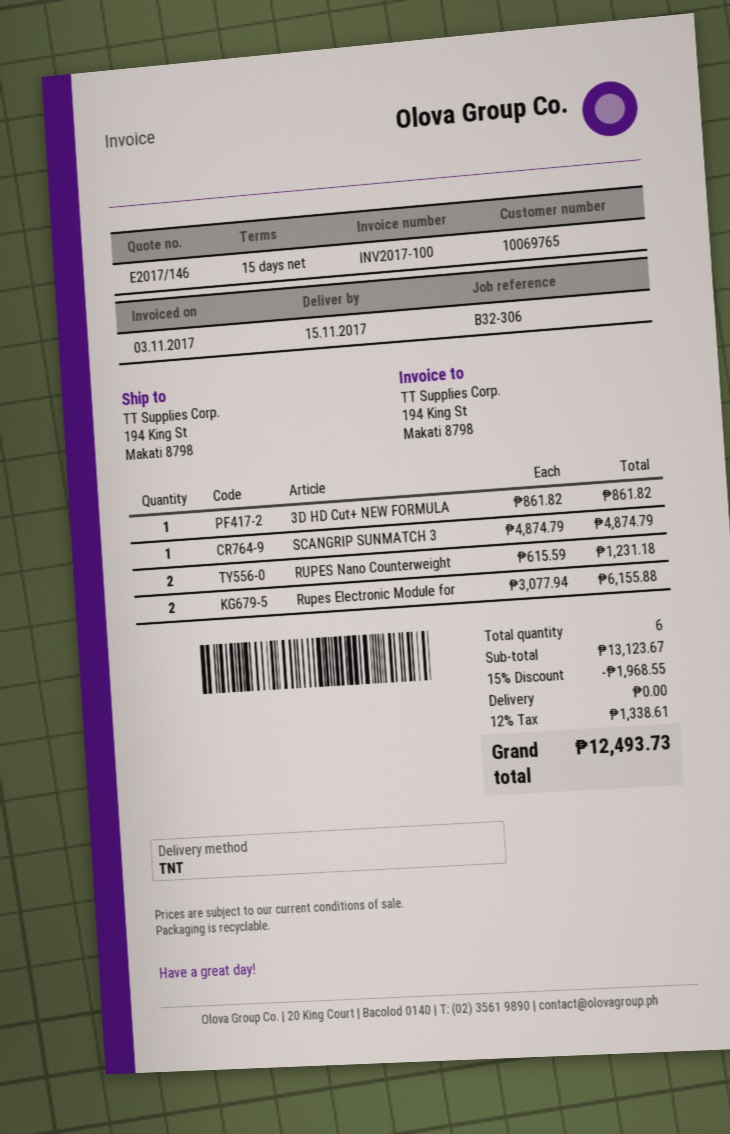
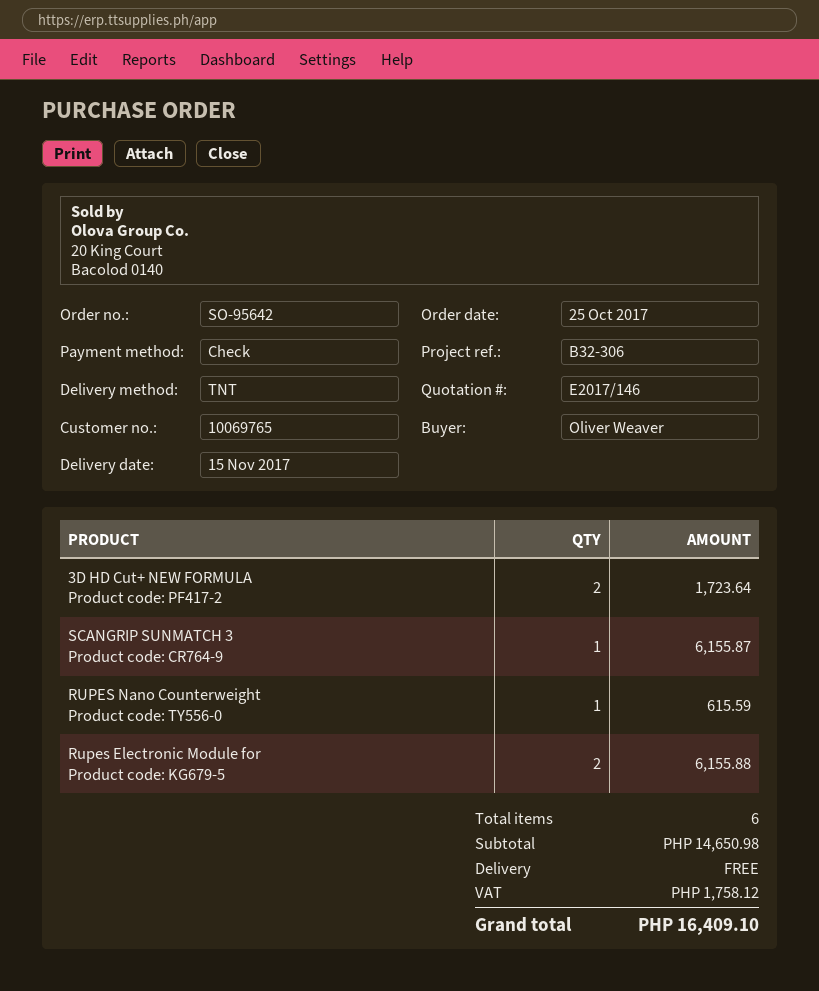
3D HD Cut+ NEW FORMULA: 1 for 861.82 -> 2 for 1723.64
SCANGRIP SUNMATCH 3: 1 for 4874.79 -> 1 for 6155.87
RUPES Nano Counterweight: 2 for 1231.18 -> 1 for 615.59
subtotal: 13123.67 -> 14650.98
discount: 15% = 1968.55 -> none
tax: 1338.61 -> 1758.12
total: 12493.73 -> 16409.10

